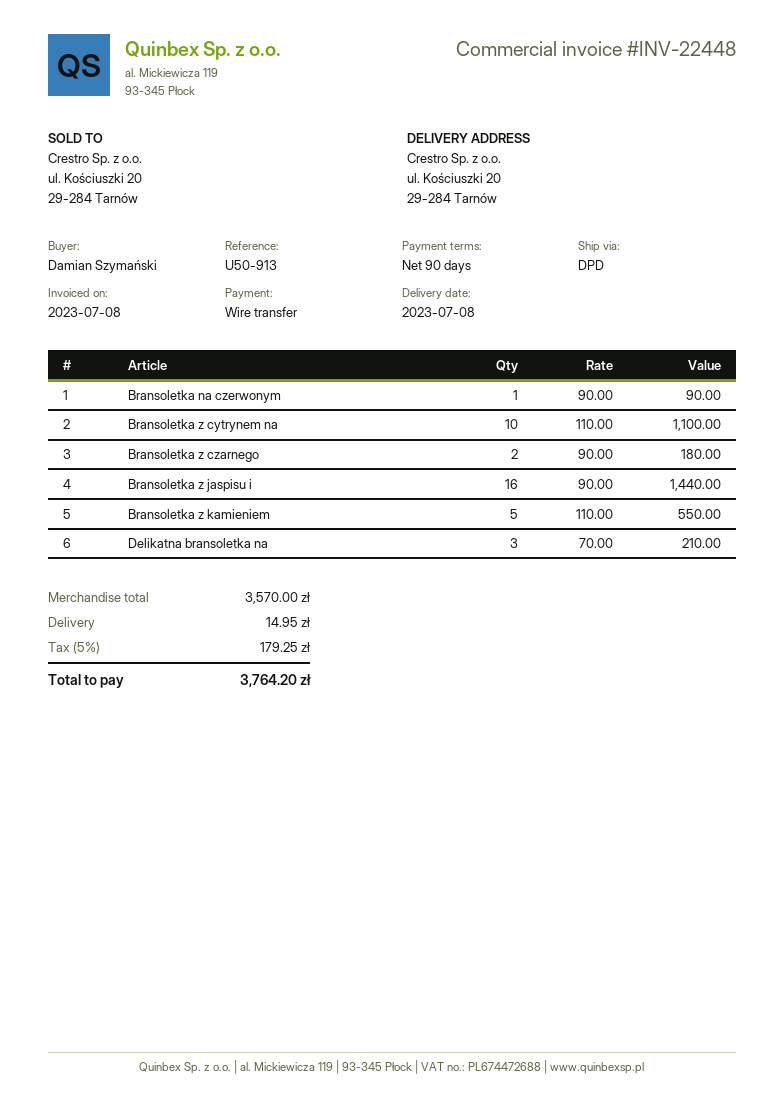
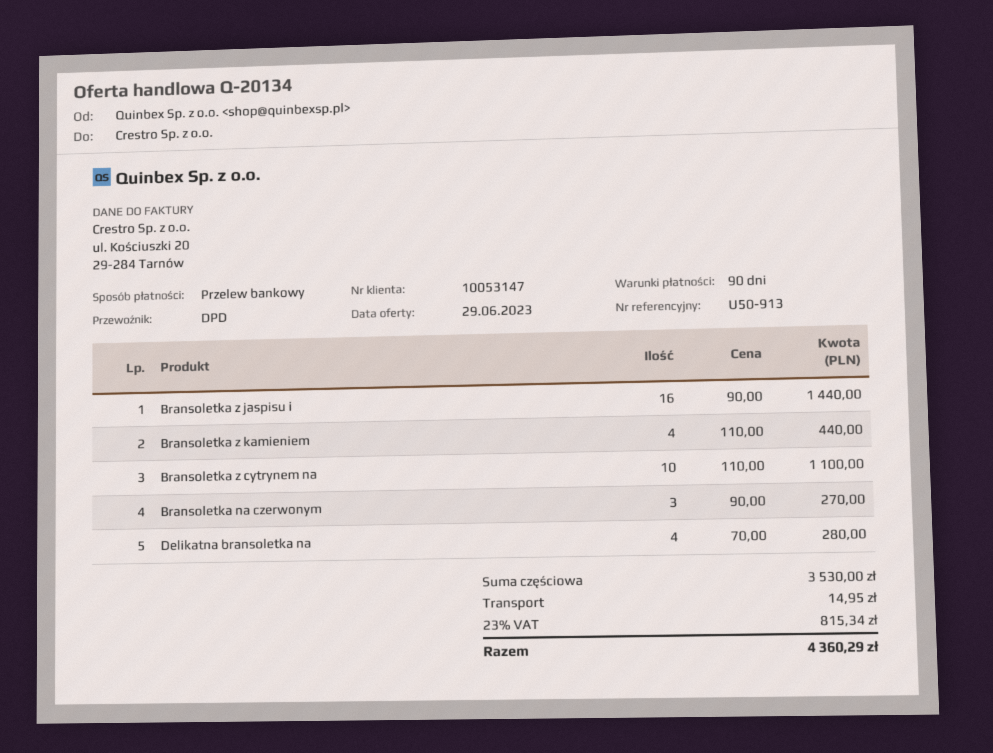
Bransoletka na czerwonym: 1 x 90.00 = 90.00 -> 3 x 90.00 = 270.00
Bransoletka z czarnego: 2 x 90.00 = 180.00 -> none
Bransoletka z kamieniem: 5 x 110.00 = 550.00 -> 4 x 110.00 = 440.00
Delikatna bransoletka na: 3 x 70.00 = 210.00 -> 4 x 70.00 = 280.00
subtotal: 3570.00 -> 3530.00
tax: 5% = 179.25 -> 23% = 815.34
total: 3764.20 -> 4360.29

